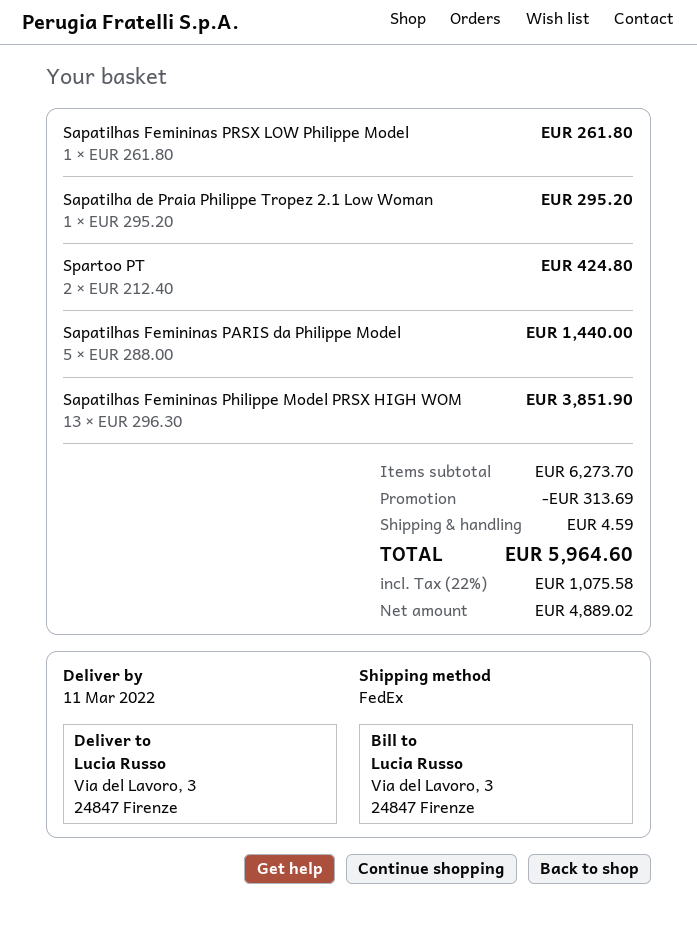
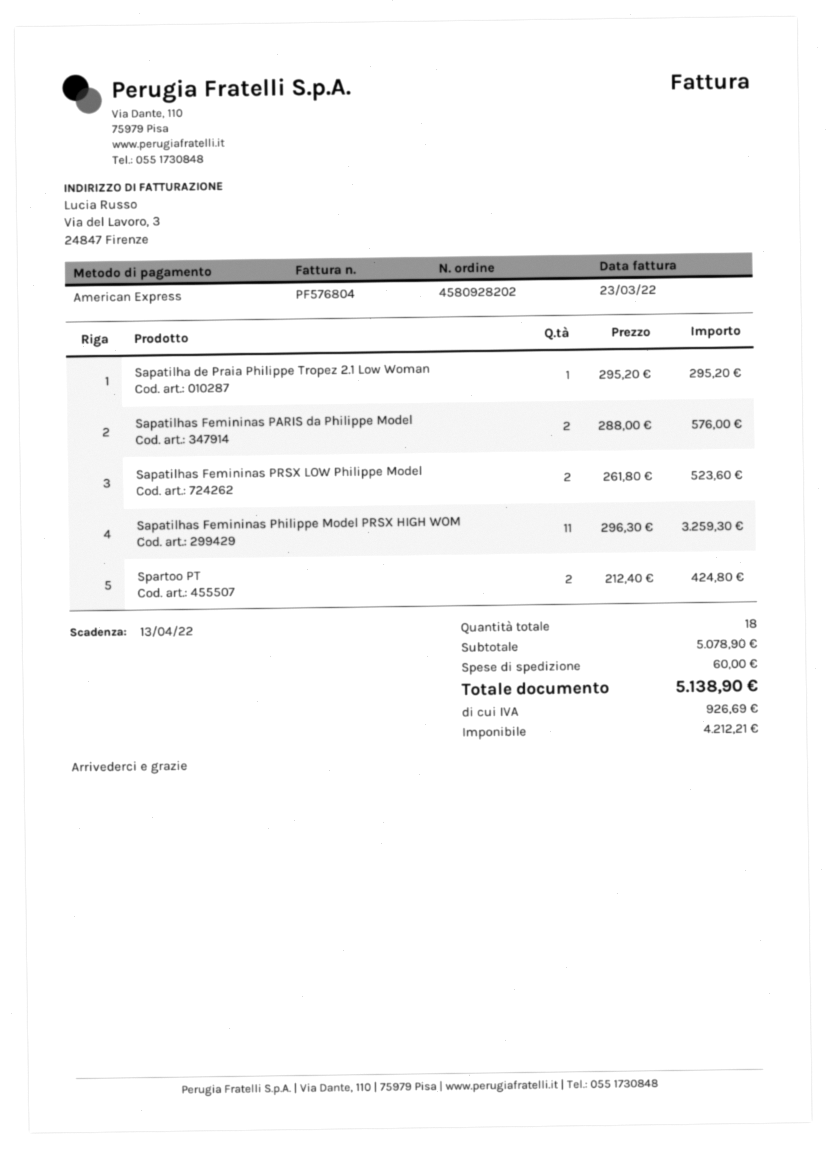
Sapatilhas Femininas PRSX LOW Philippe Model: 1 x 261.80 = 261.80 -> 2 x 261.80 = 523.60
Sapatilhas Femininas PARIS da Philippe Model: 5 x 288.00 = 1440.00 -> 2 x 288.00 = 576.00
Sapatilhas Femininas Philippe Model PRSX HIGH WOM: 13 x 296.30 = 3851.90 -> 11 x 296.30 = 3259.30
subtotal: 6273.70 -> 5078.90
discount: 313.69 -> none
shipping: 4.59 -> 60.00
net: 4889.02 -> 4212.21
tax: 1075.58 -> 926.69
total: 5964.60 -> 5138.90

